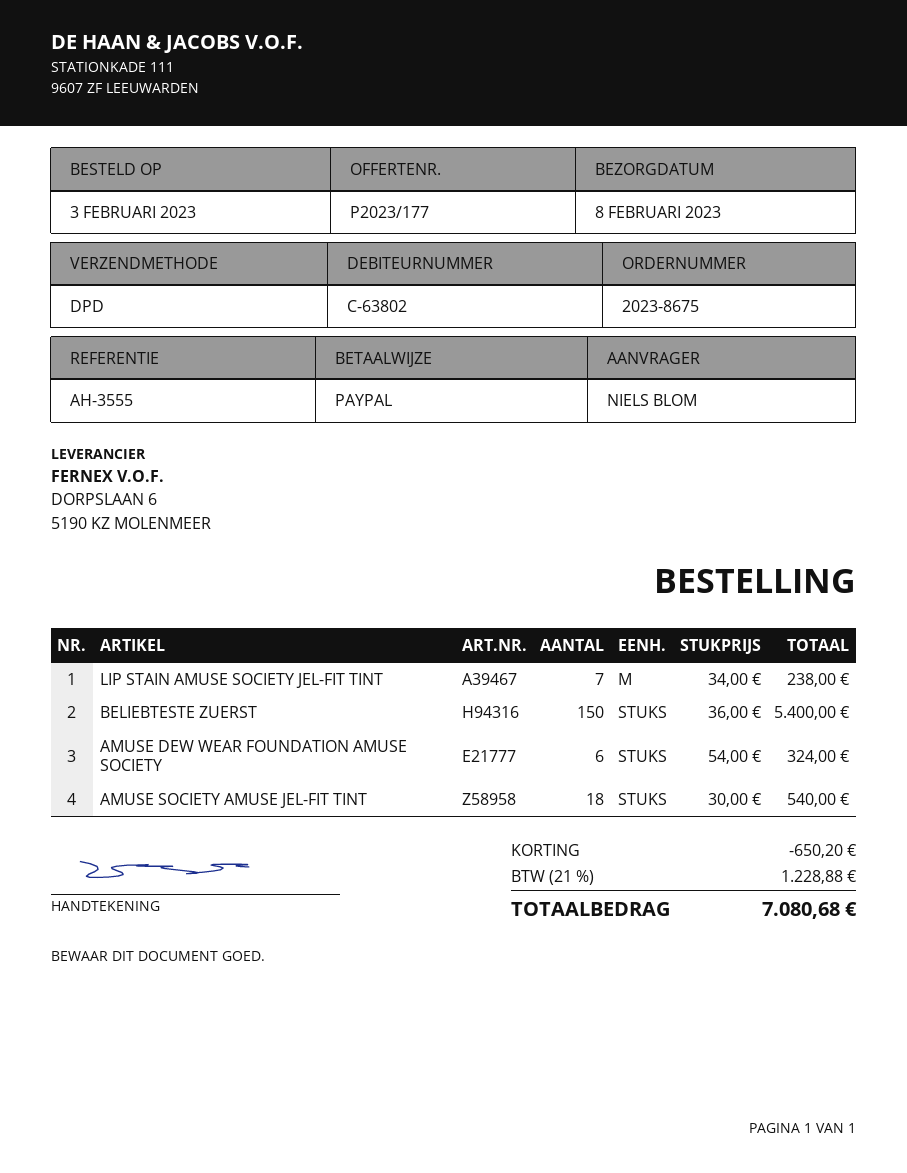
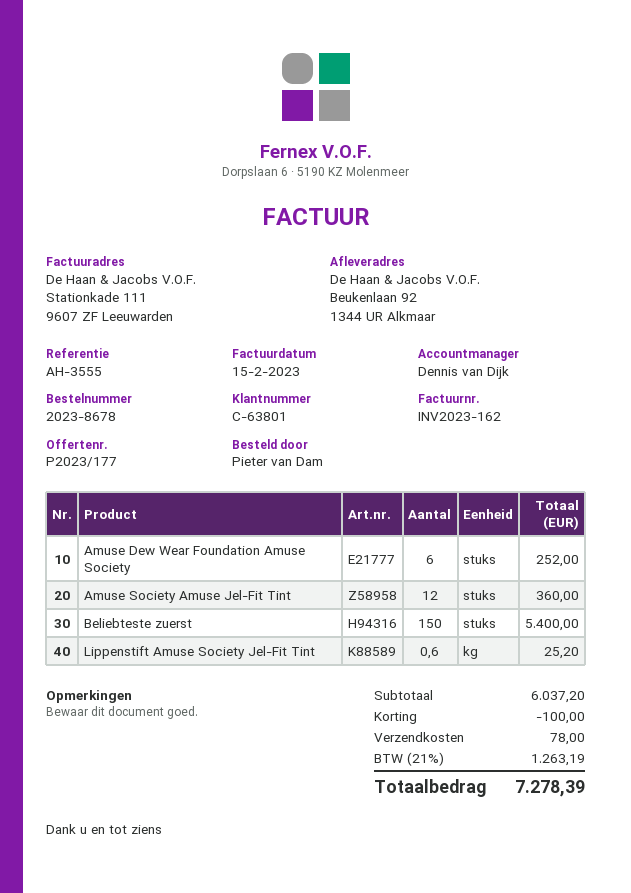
order number: 2023-8675 -> 2023-8678
customer number: C-63802 -> C-63801
ordered by: NIELS BLOM -> Pieter van Dam
LIP STAIN AMUSE SOCIETY JEL-FIT TINT: 7 for 238.00 -> none
AMUSE DEW WEAR FOUNDATION AMUSE SOCIETY: 6 for 324.00 -> 6 for 252.00
AMUSE SOCIETY AMUSE JEL-FIT TINT: 18 for 540.00 -> 12 for 360.00
Lippenstift Amuse Society Jel-Fit Tint: none -> 0.6 for 25.20
discount: 650.20 -> 100.00
shipping: none -> 78.00
tax: 21% = 1228.88 -> 21% = 1263.19
total: 7080.68 -> 7278.39

